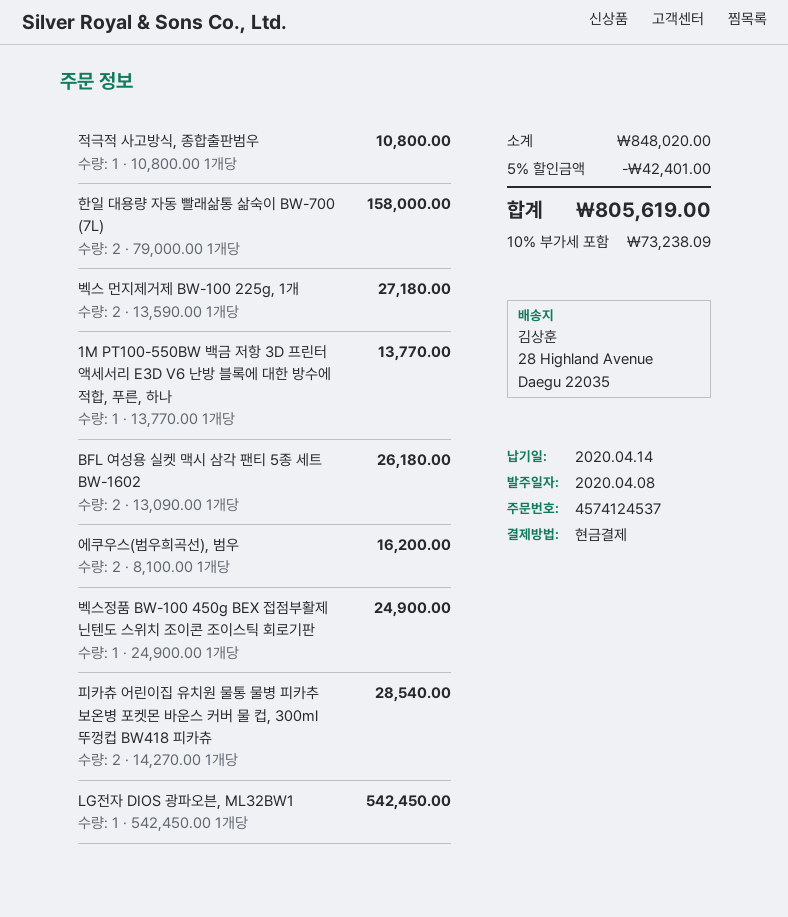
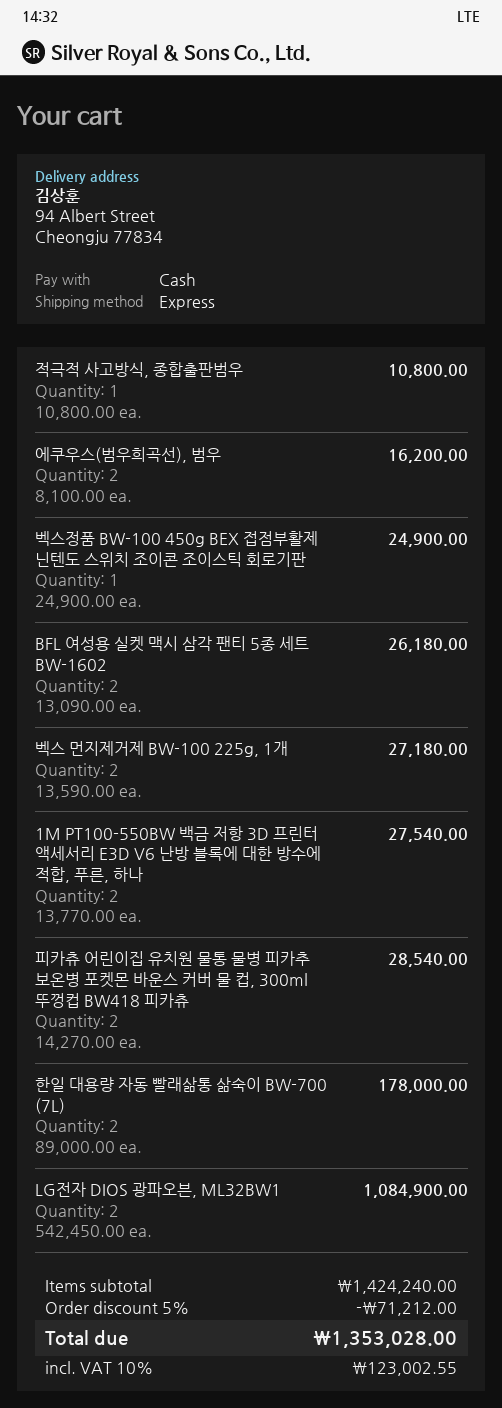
ship to: 28 Highland Avenue, Daegu 22035 -> 94 Albert Street, Cheongju 77834
한일 대용량 자동 빨래삶통 삶숙이 BW-700 (7L): 2 x 79000.00 = 158000.00 -> 2 x 89000.00 = 178000.00
1M PT100-550BW 백금 저항 3D 프린터 액세서리 E3D V6 난방 블록에 대한 방수에 적합, 푸른, 하나: 1 x 13770.00 = 13770.00 -> 2 x 13770.00 = 27540.00
LG전자 DIOS 광파오븐, ML32BW1: 1 x 542450.00 = 542450.00 -> 2 x 542450.00 = 1084900.00
subtotal: 848020.00 -> 1424240.00
discount: 5% = 42401.00 -> 5% = 71212.00
tax: 10% = 73238.09 -> 10% = 123002.55
total: 805619.00 -> 1353028.00

